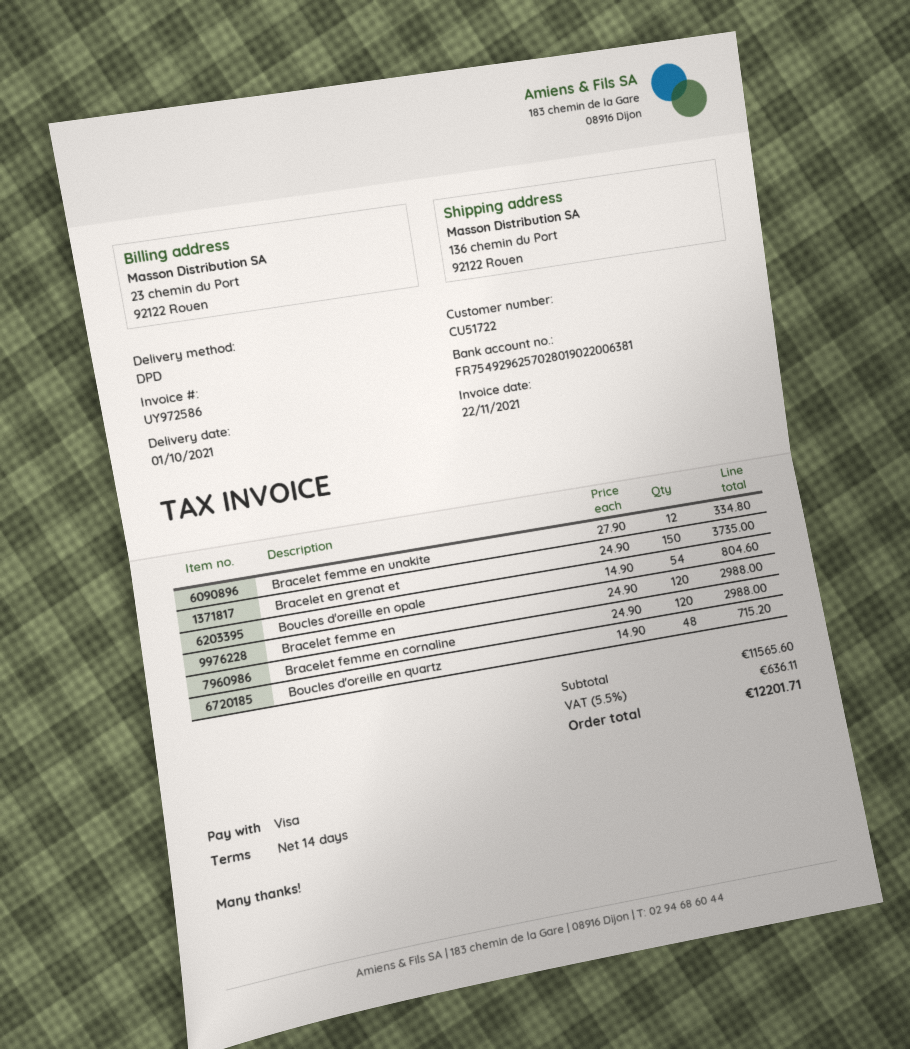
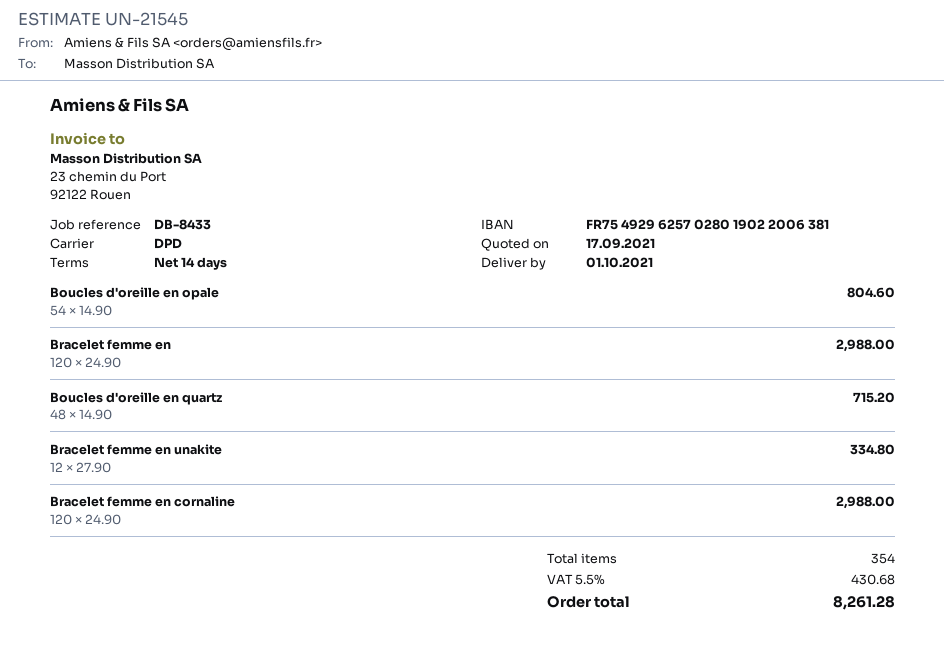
Bracelet en grenat et: 150 x 24.90 = 3735.00 -> none
tax: 5.5% = 636.11 -> 5.5% = 430.68
total: 12201.71 -> 8261.28

